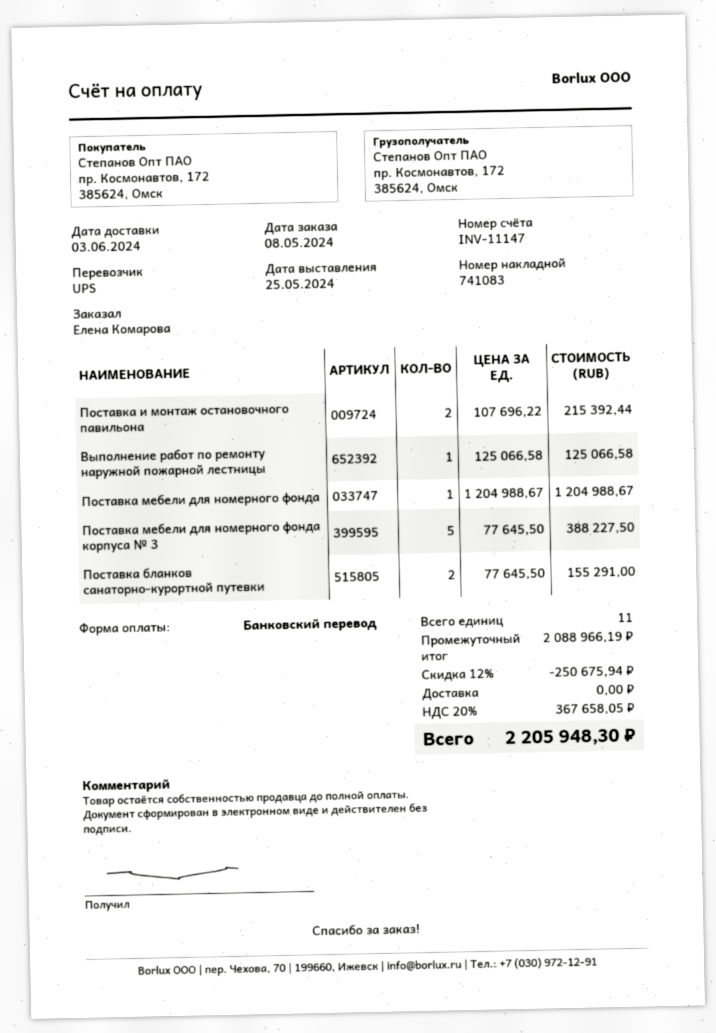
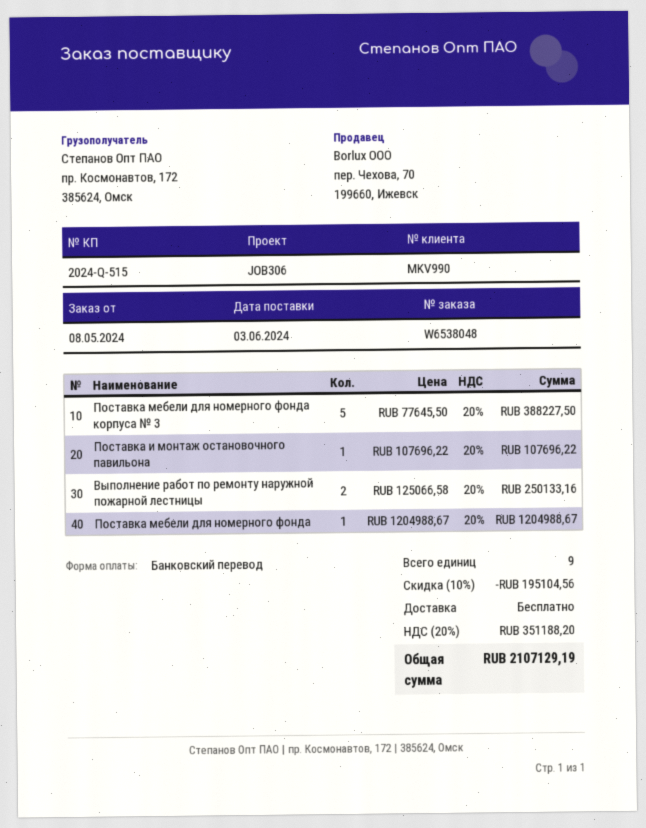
Поставка и монтаж остановочного павильона: 2 x 107696.22 = 215392.44 -> 1 x 107696.22 = 107696.22
Выполнение работ по ремонту наружной пожарной лестницы: 1 x 125066.58 = 125066.58 -> 2 x 125066.58 = 250133.16
Поставка бланков санаторно-курортной путевки: 2 x 77645.50 = 155291.00 -> none
total quantity: 11 -> 9
discount: 12% = 250675.94 -> 10% = 195104.56
tax: 20% = 367658.05 -> 20% = 351188.20
total: 2205948.30 -> 2107129.19

